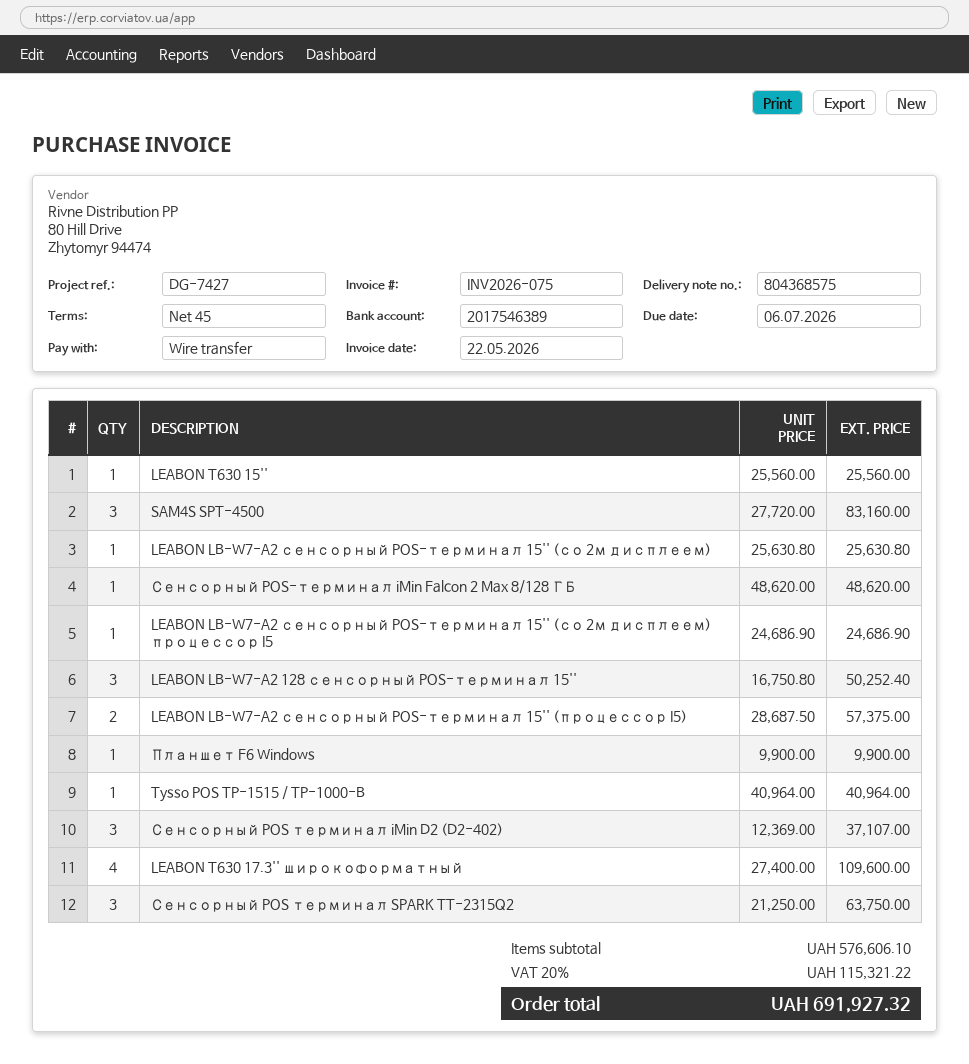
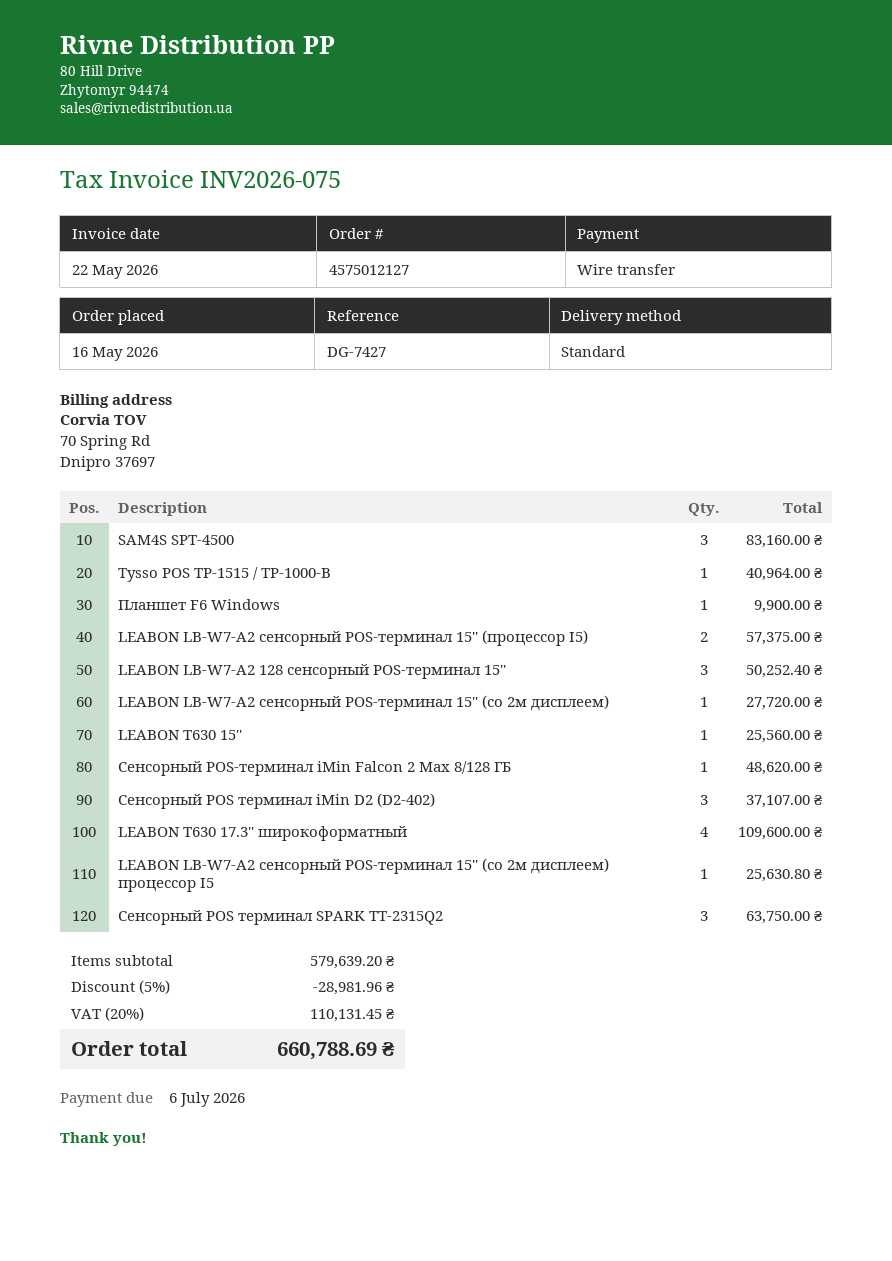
LEABON LB-W7-A2 сенсорный POS-терминал 15'' (со 2м дисплеем): 1 for 25630.80 -> 1 for 27720.00
LEABON LB-W7-A2 сенсорный POS-терминал 15'' (со 2м дисплеем) процессор I5: 1 for 24686.90 -> 1 for 25630.80
subtotal: 576606.10 -> 579639.20
discount: none -> 5% = 28981.96
tax: 20% = 115321.22 -> 20% = 110131.45
total: 691927.32 -> 660788.69

